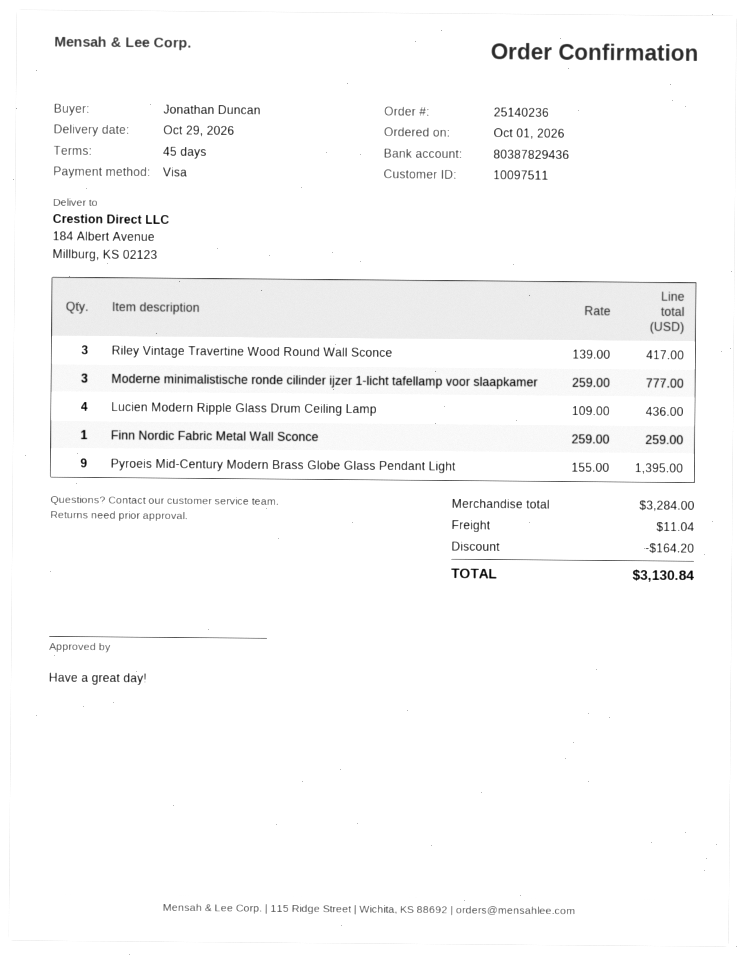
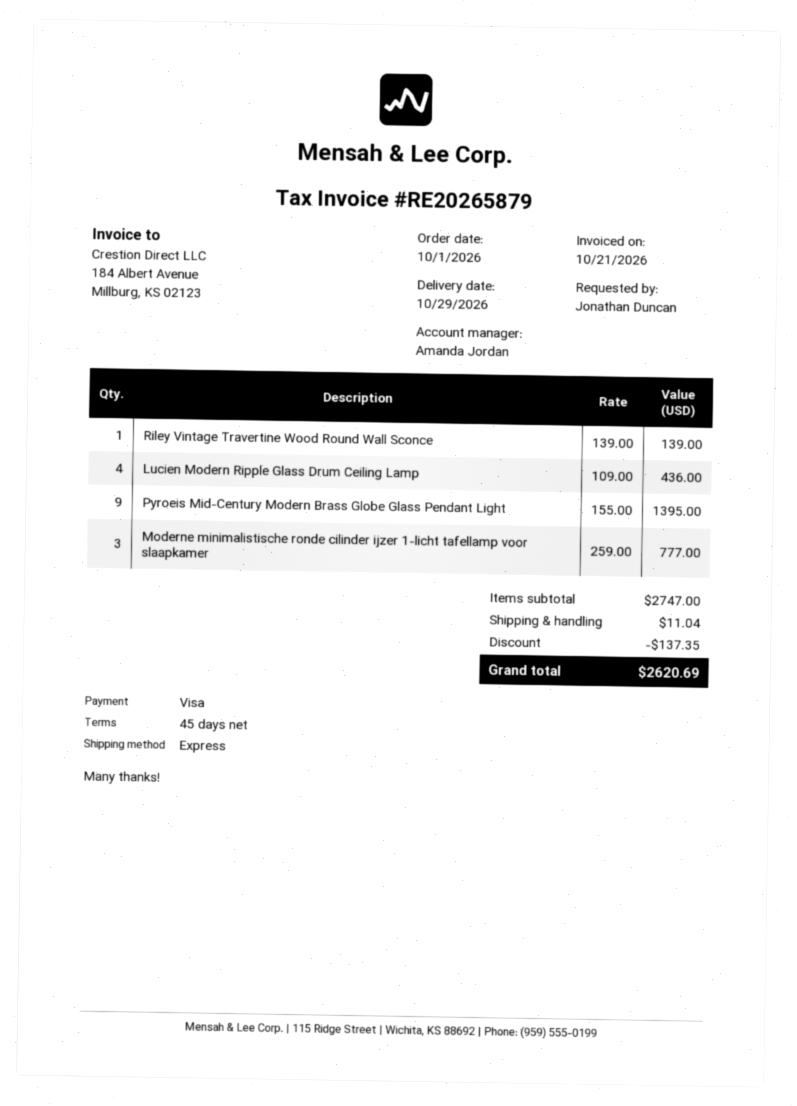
Riley Vintage Travertine Wood Round Wall Sconce: 3 x 139.00 = 417.00 -> 1 x 139.00 = 139.00
Finn Nordic Fabric Metal Wall Sconce: 1 x 259.00 = 259.00 -> none
subtotal: 3284.00 -> 2747.00
discount: 164.20 -> 137.35
total: 3130.84 -> 2620.69

